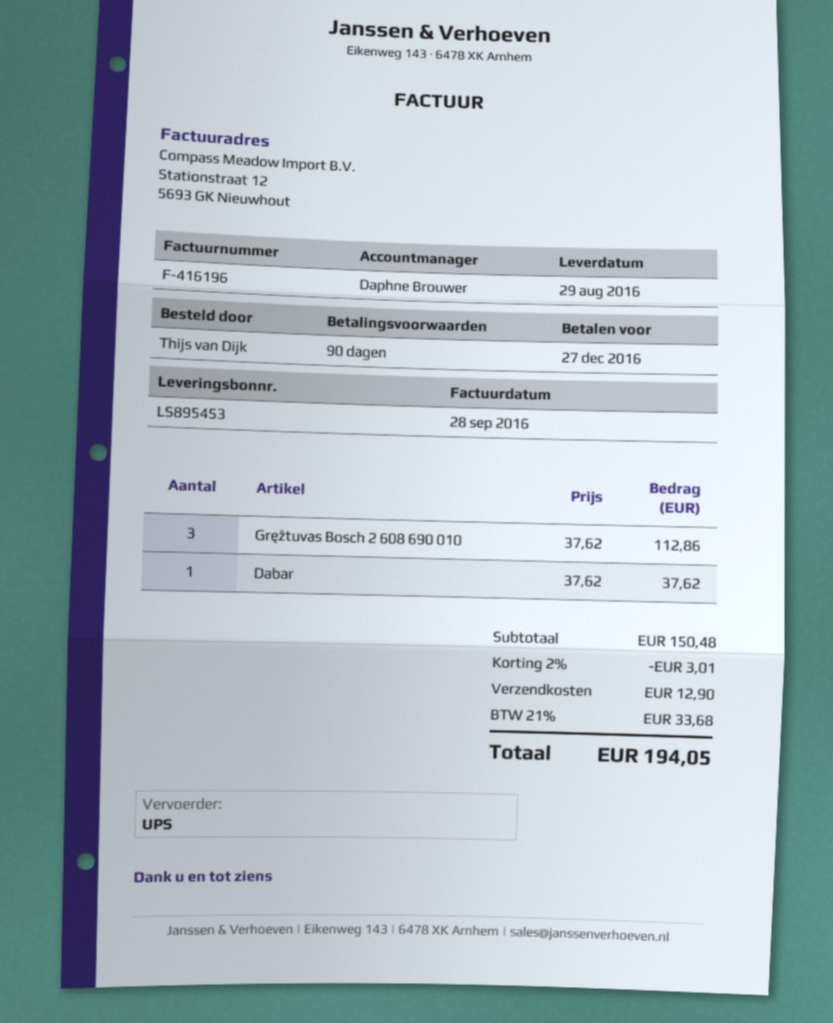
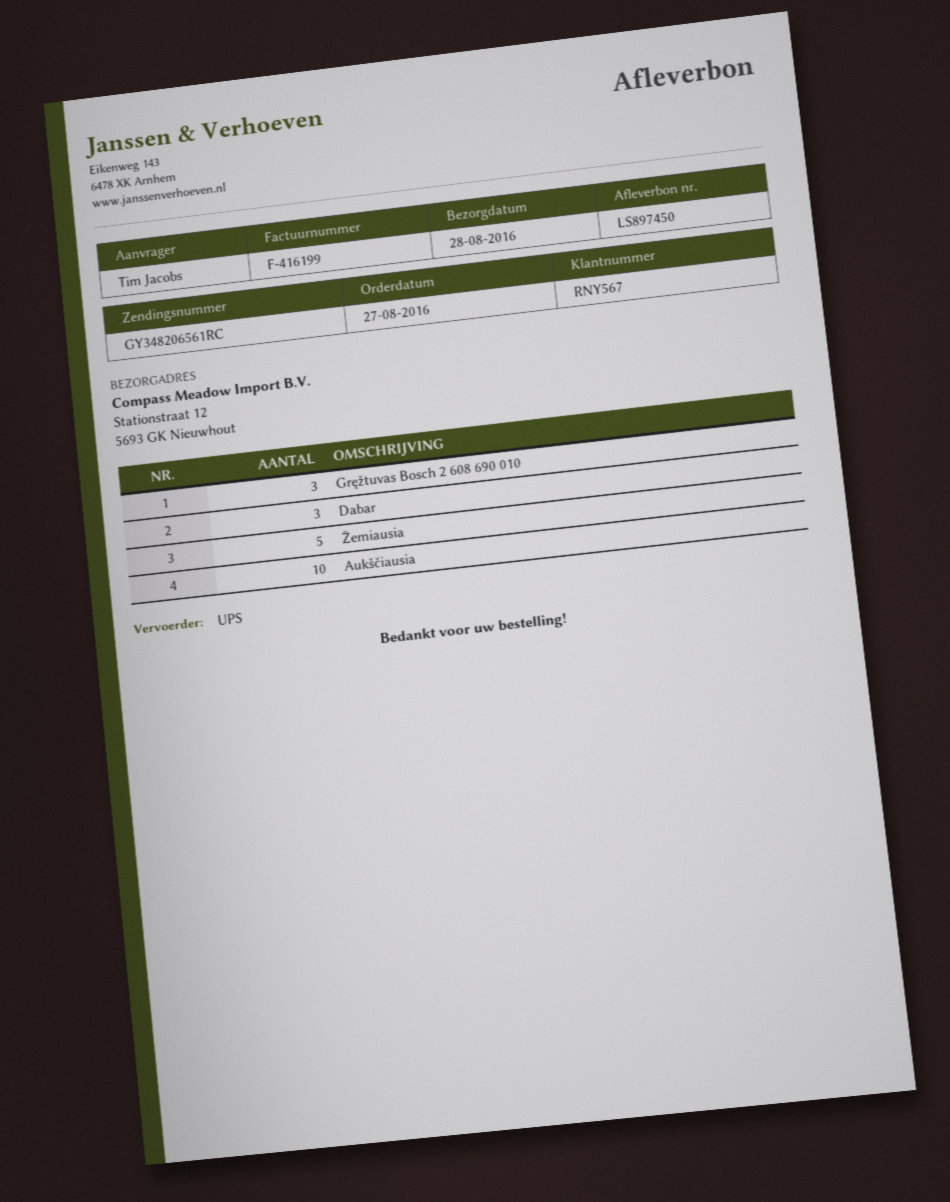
delivery note number: LS895453 -> LS897450
delivery date: 2016-08-29 -> 2016-08-28
invoice number: F-416196 -> F-416199
ordered by: Thijs van Dijk -> Tim Jacobs
Dabar: 1 -> 3
Žemiausia: none -> 5
Aukščiausia: none -> 10

